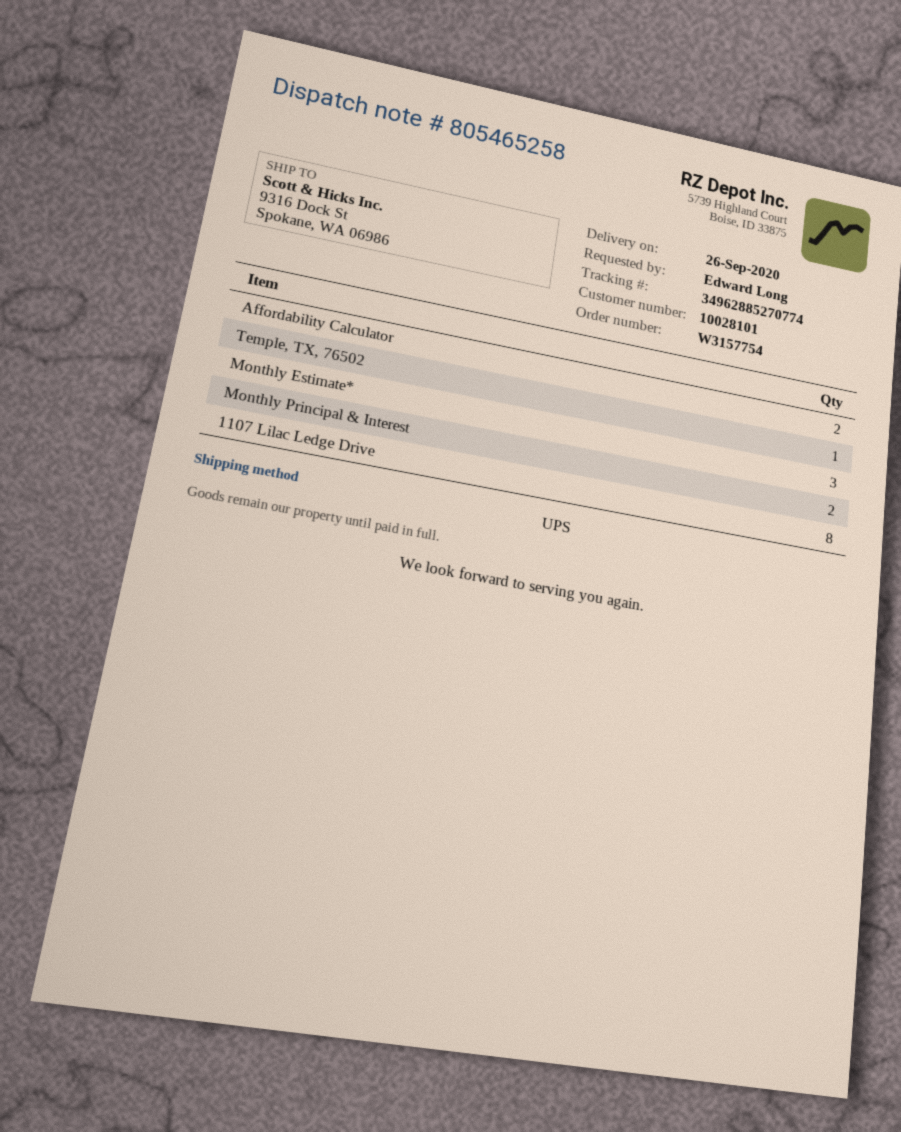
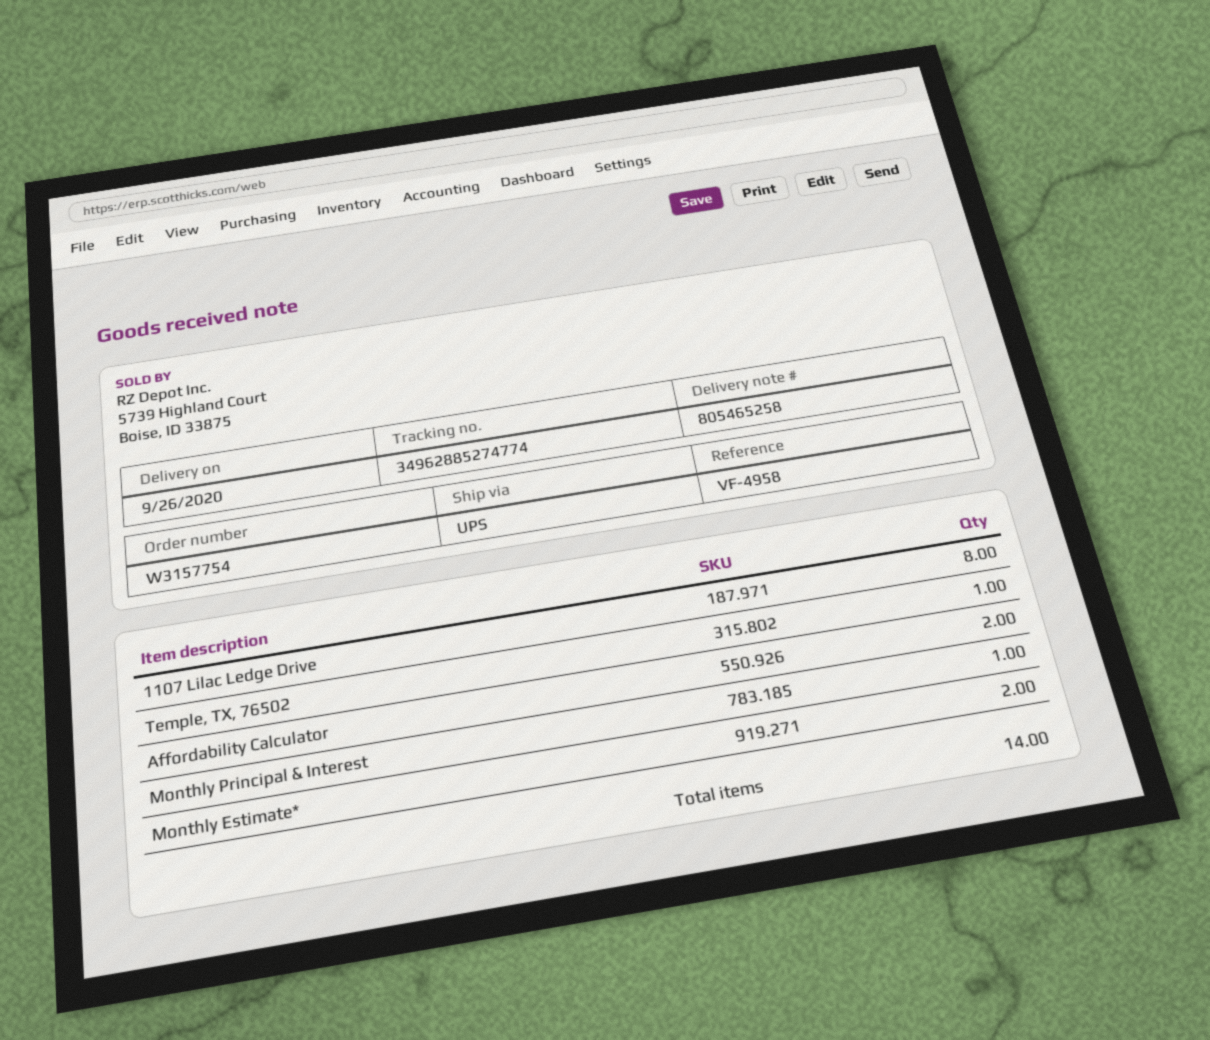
tracking number: 34962885270774 -> 34962885274774
Monthly Estimate*: 3 -> 2
Monthly Principal & Interest: 2 -> 1

